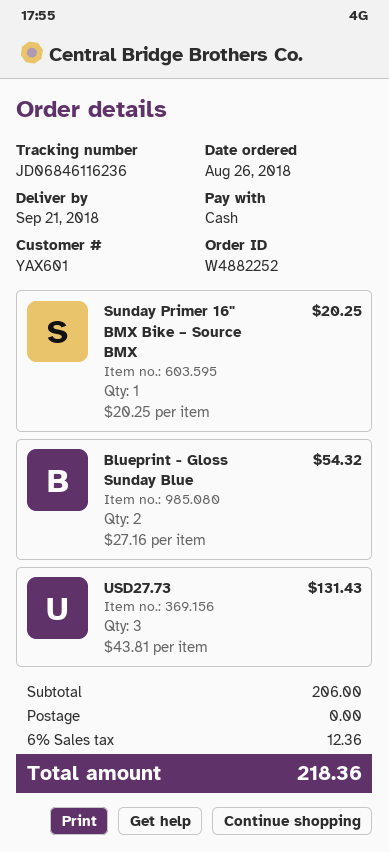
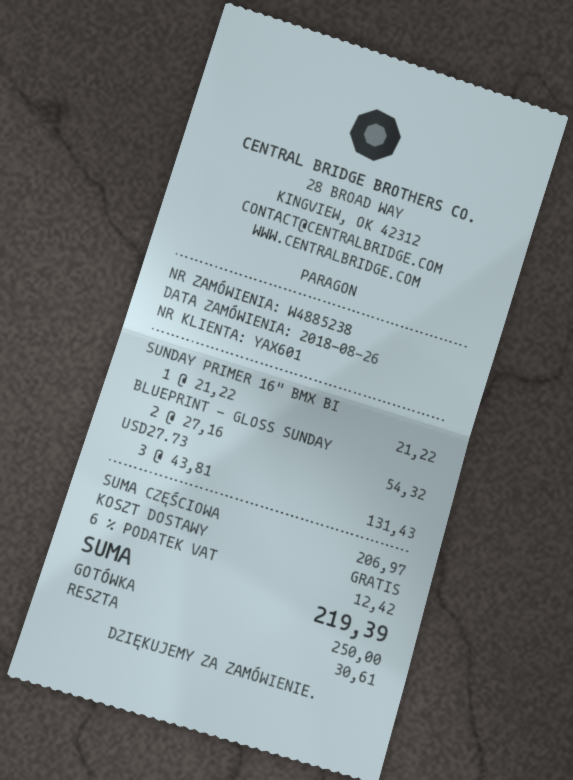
order number: W4882252 -> W4885238
Sunday Primer 16" BMX Bike – Source BMX: 1 x 20.25 = 20.25 -> 1 x 21.22 = 21.22
subtotal: 206.00 -> 206.97
tax: 6% = 12.36 -> 6% = 12.42
total: 218.36 -> 219.39

